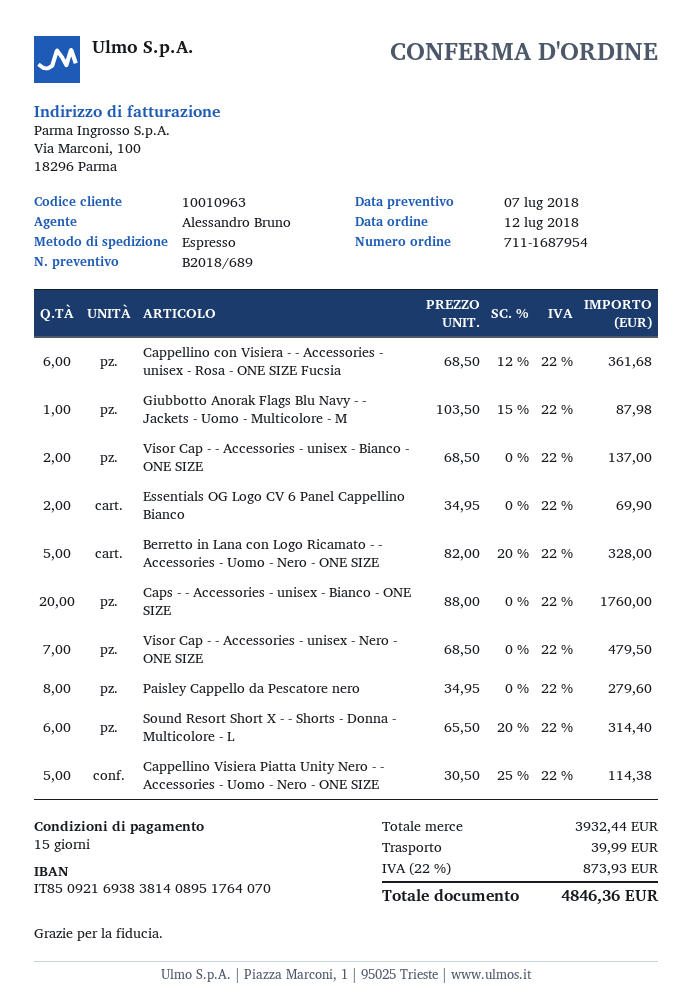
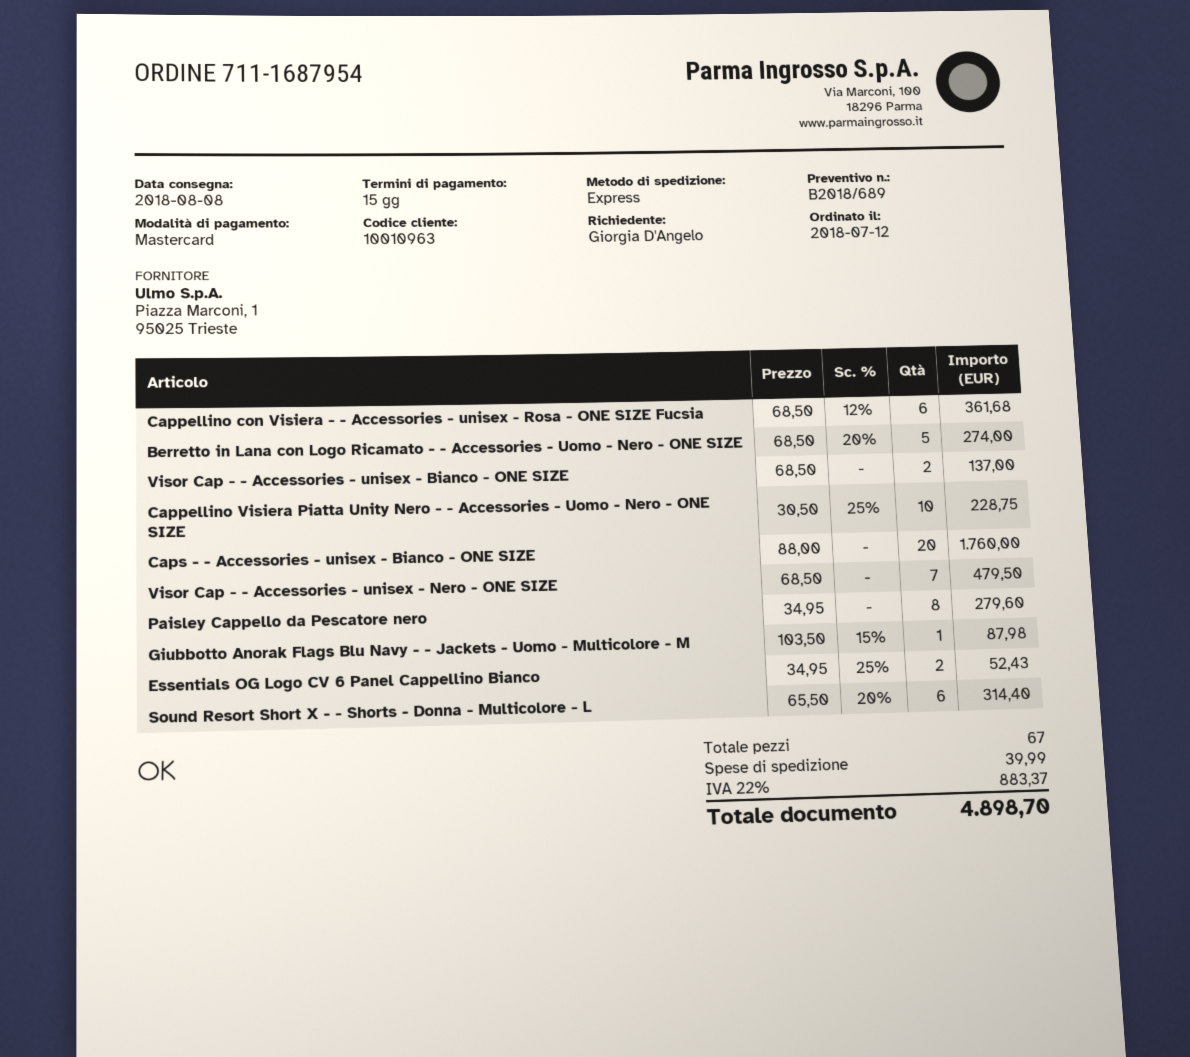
Essentials OG Logo CV 6 Panel Cappellino Bianco: 2 x 34.95 = 69.90 -> 2 x 34.95 - 25% = 52.43
Berretto in Lana con Logo Ricamato - - Accessories - Uomo - Nero - ONE SIZE: 5 x 82.00 - 20% = 328.00 -> 5 x 68.50 - 20% = 274.00
Cappellino Visiera Piatta Unity Nero - - Accessories - Uomo - Nero - ONE SIZE: 5 x 30.50 - 25% = 114.38 -> 10 x 30.50 - 25% = 228.75
tax: 22% = 873.93 -> 22% = 883.37
total: 4846.36 -> 4898.70

